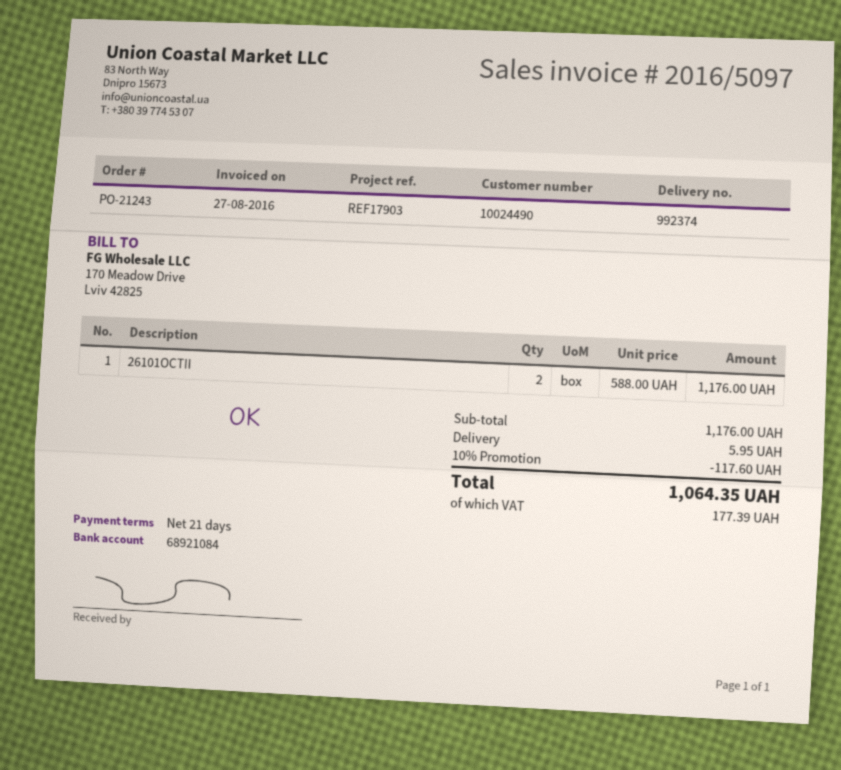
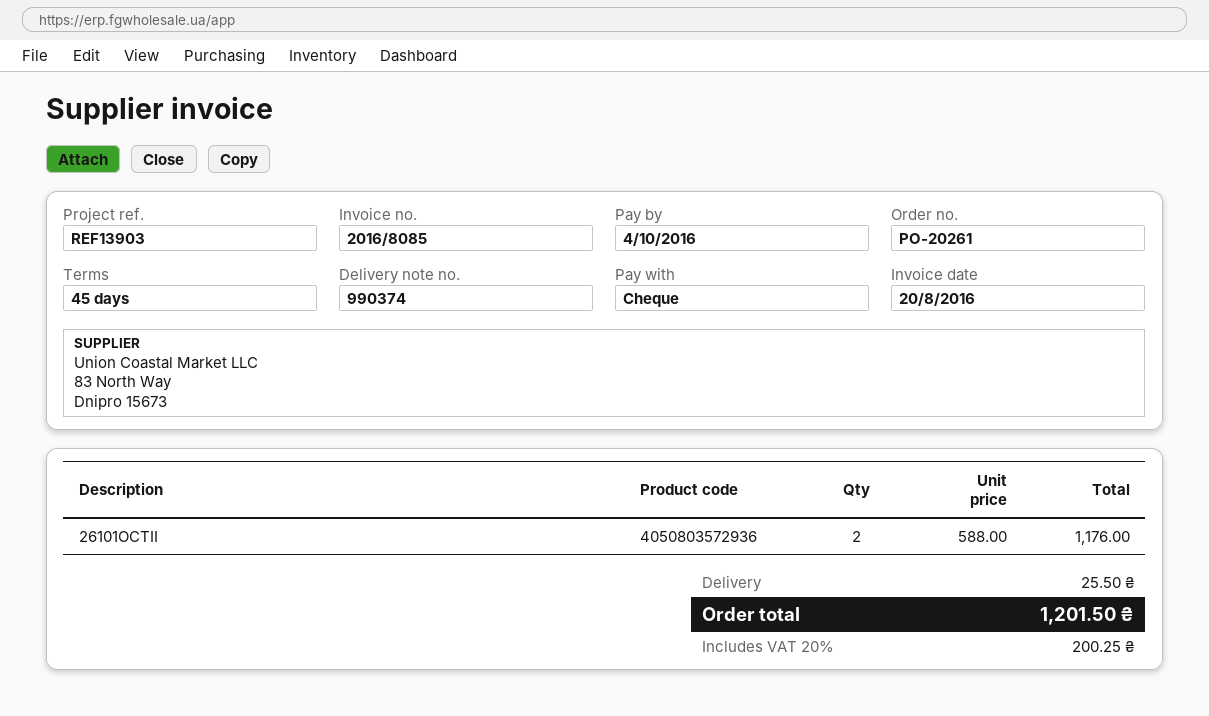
order number: PO-21243 -> PO-20261
delivery note number: 992374 -> 990374
invoice number: 2016/5097 -> 2016/8085
invoice date: 2016-08-27 -> 2016-08-20
payment terms: 21 days -> 45 days
reference: REF17903 -> REF13903
discount: 10% = 117.60 -> none
shipping: 5.95 -> 25.50
tax: 177.39 -> 200.25
total: 1064.35 -> 1201.50

